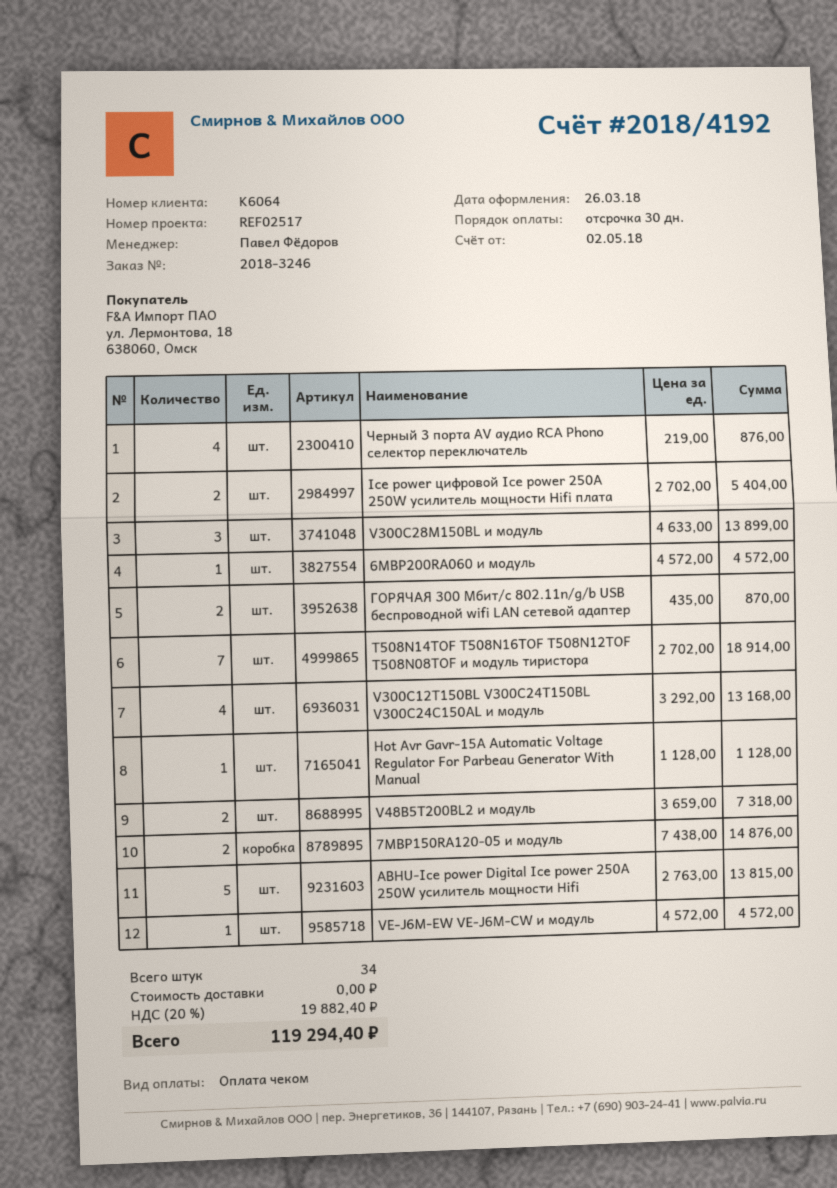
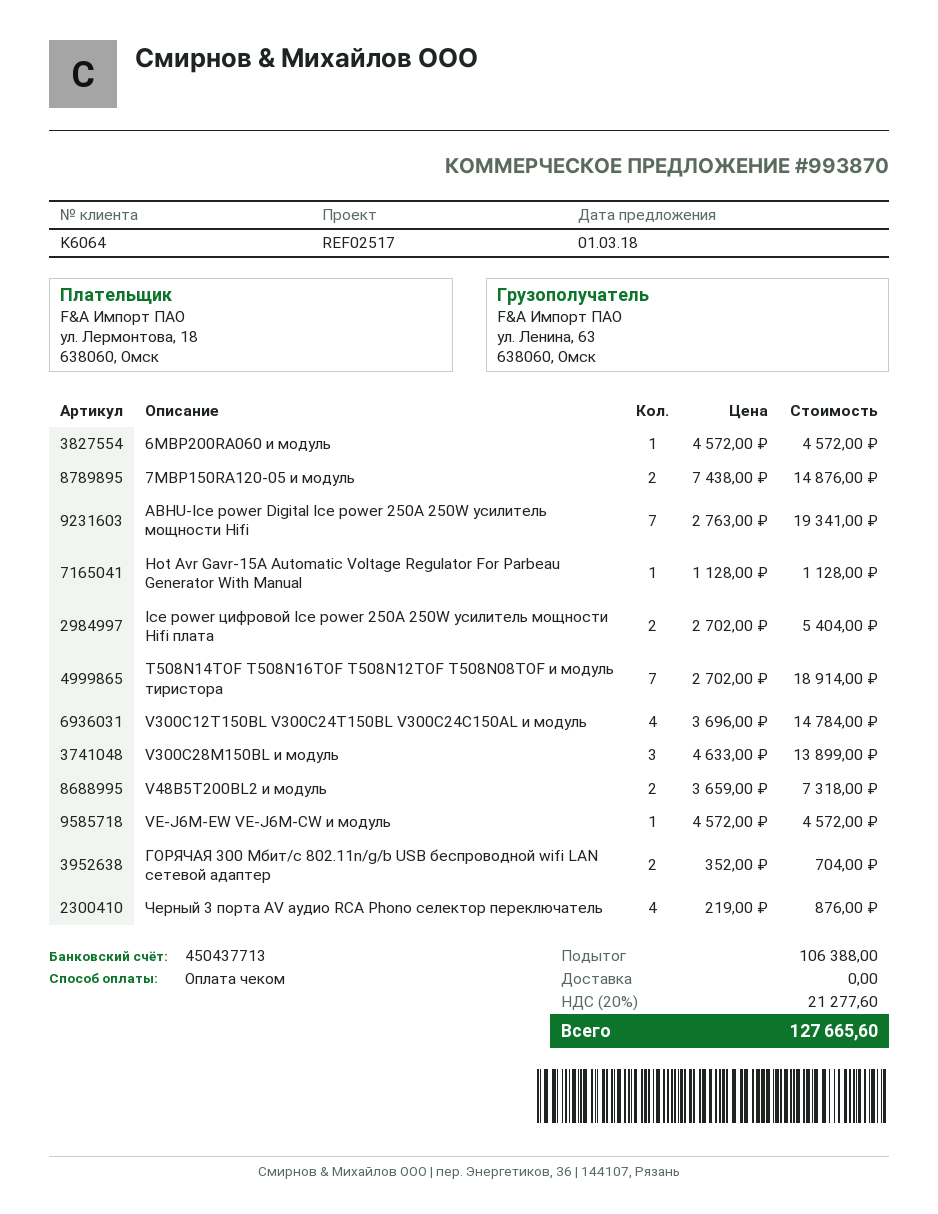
ГОРЯЧАЯ 300 Мбит/с 802.11n/g/b USB беспроводной wifi LAN сетевой адаптер: 2 x 435.00 = 870.00 -> 2 x 352.00 = 704.00
V300C12T150BL V300C24T150BL V300C24C150AL и модуль: 4 x 3292.00 = 13168.00 -> 4 x 3696.00 = 14784.00
ABHU-Ice power Digital Ice power 250A 250W усилитель мощности Hifi: 5 x 2763.00 = 13815.00 -> 7 x 2763.00 = 19341.00
tax: 20% = 19882.40 -> 20% = 21277.60
total: 119294.40 -> 127665.60

